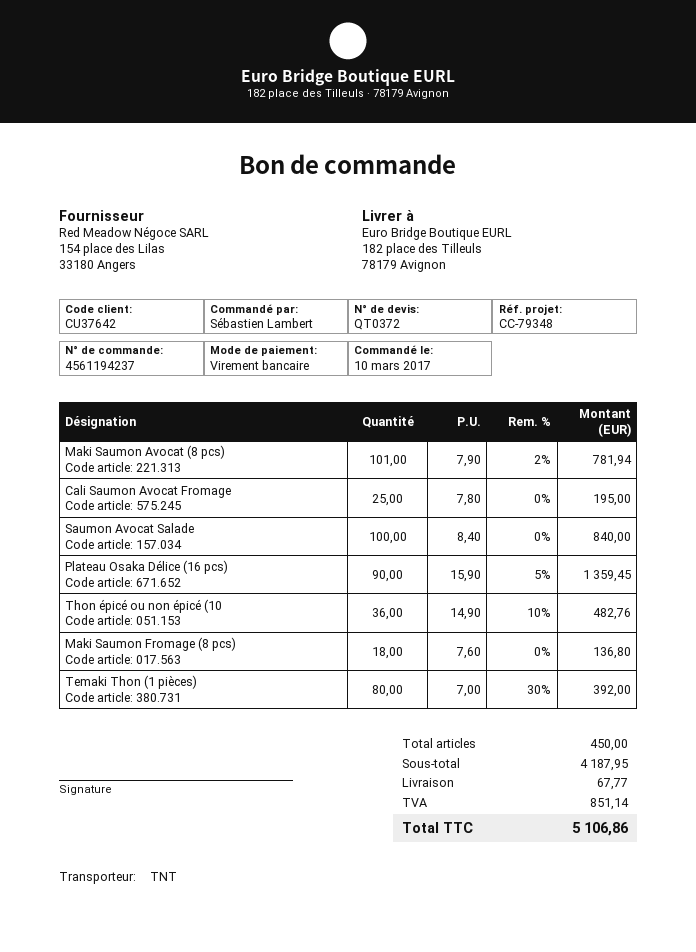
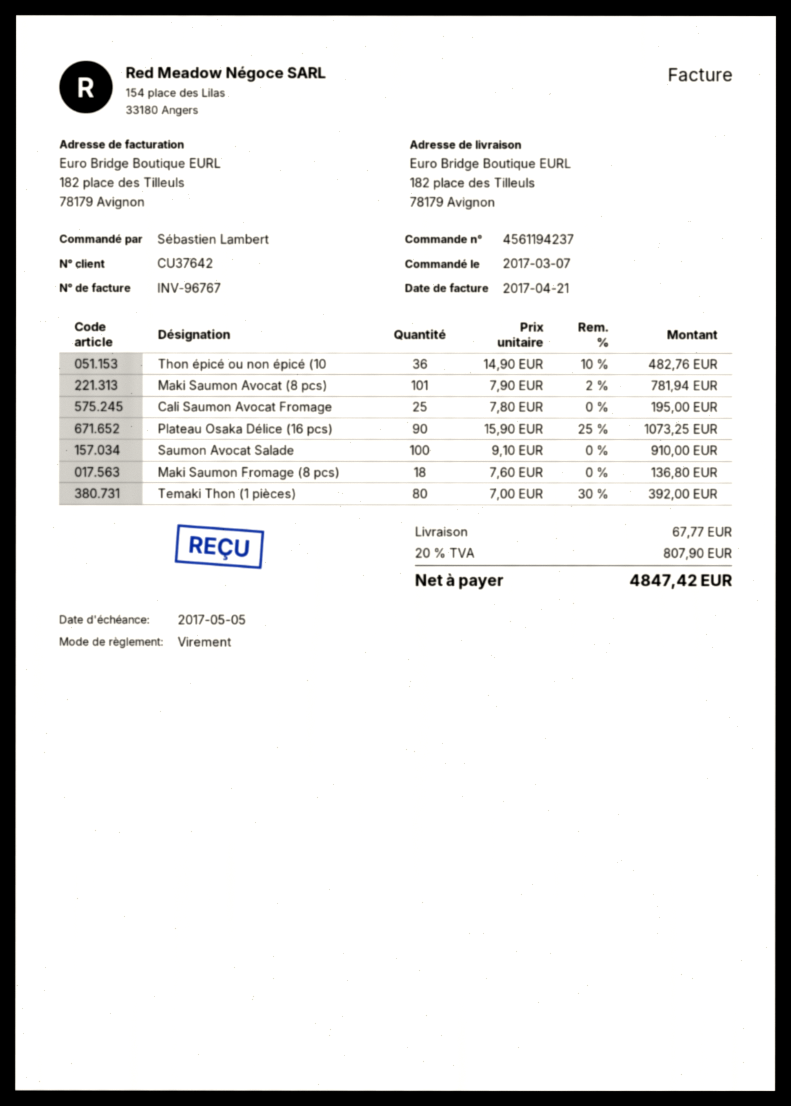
order date: 2017-03-10 -> 2017-03-07
Saumon Avocat Salade: 100 x 8.40 = 840.00 -> 100 x 9.10 = 910.00
Plateau Osaka Délice (16 pcs): 90 x 15.90 - 5% = 1359.45 -> 90 x 15.90 - 25% = 1073.25
tax: 851.14 -> 807.90
total: 5106.86 -> 4847.42

